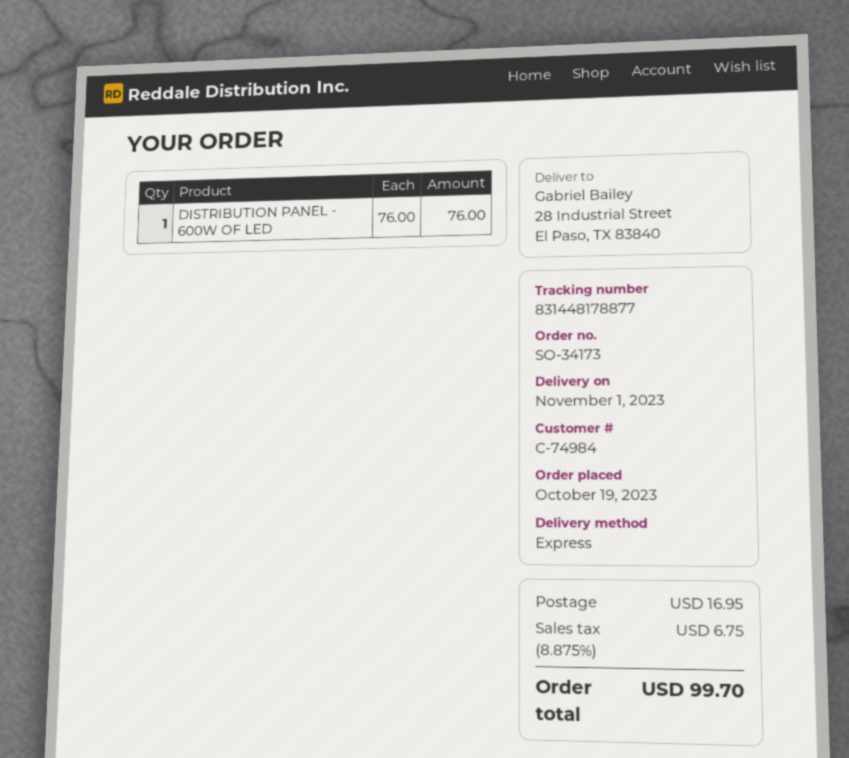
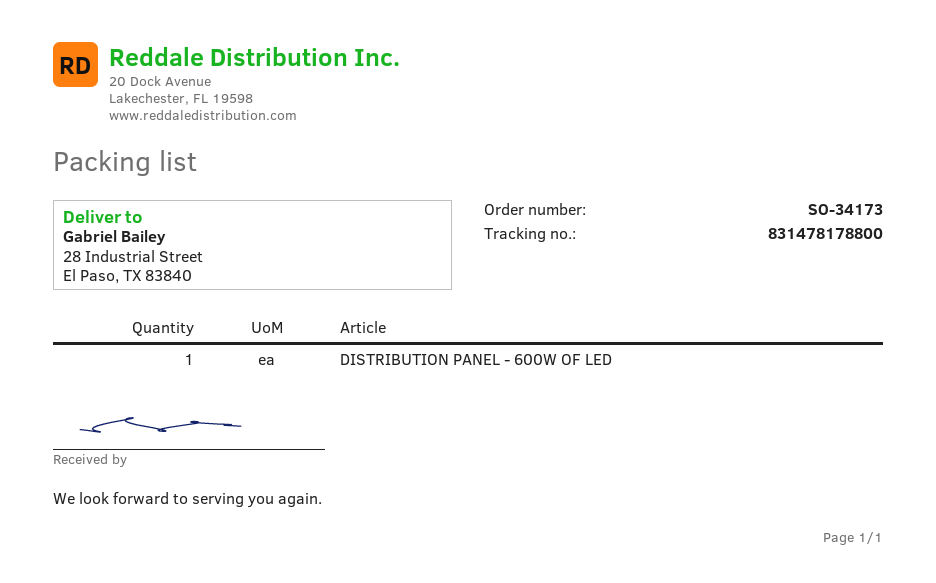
tracking number: 831448178877 -> 831478178800

